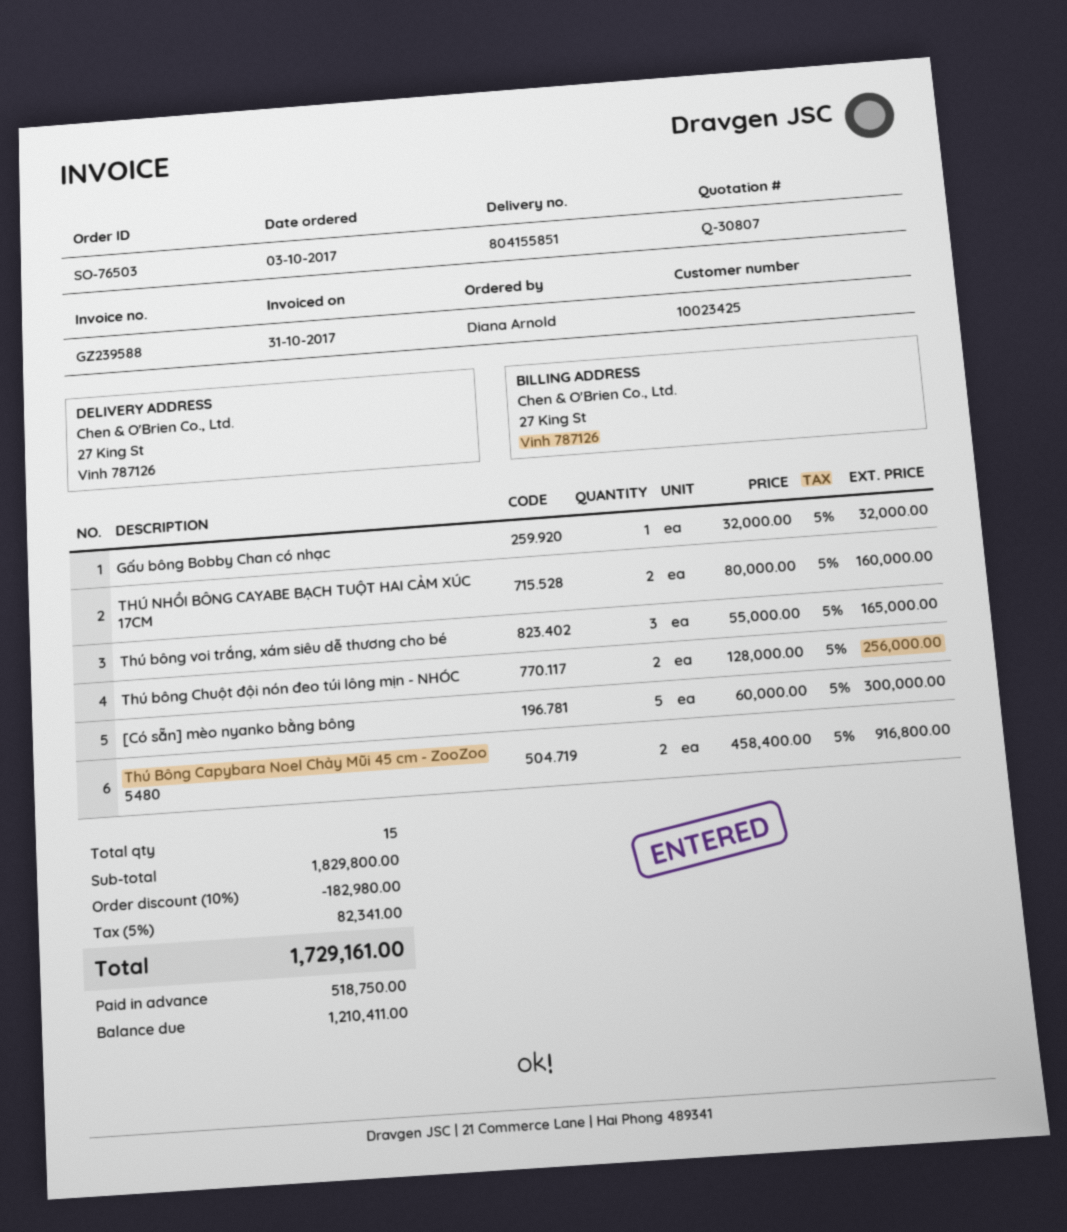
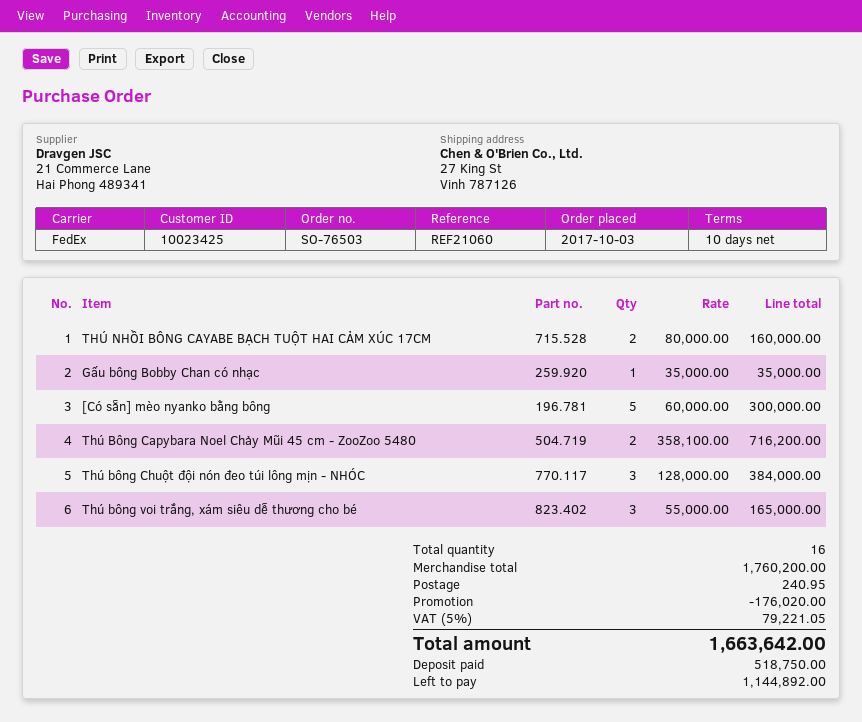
Gấu bông Bobby Chan có nhạc: 1 x 32000.00 = 32000.00 -> 1 x 35000.00 = 35000.00
Thú bông Chuột đội nón đeo túi lông mịn - NHÓC: 2 x 128000.00 = 256000.00 -> 3 x 128000.00 = 384000.00
Thú Bông Capybara Noel Chảy Mũi 45 cm - ZooZoo 5480: 2 x 458400.00 = 916800.00 -> 2 x 358100.00 = 716200.00
total quantity: 15 -> 16
subtotal: 1829800.00 -> 1760200.00
discount: 182980.00 -> 176020.00
shipping: none -> 240.95
tax: 5% = 82341.00 -> 5% = 79221.05
total: 1729161.00 -> 1663642.00
balance: 1210411.00 -> 1144892.00

